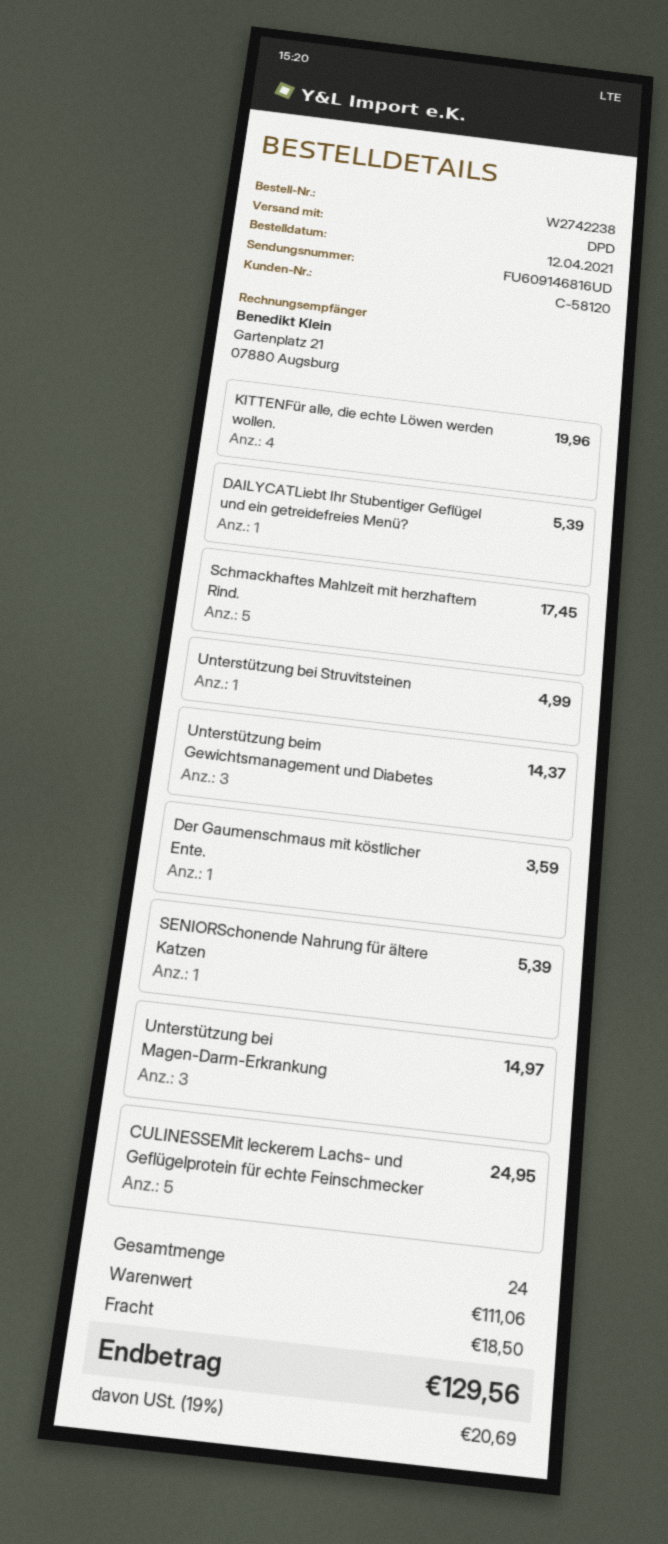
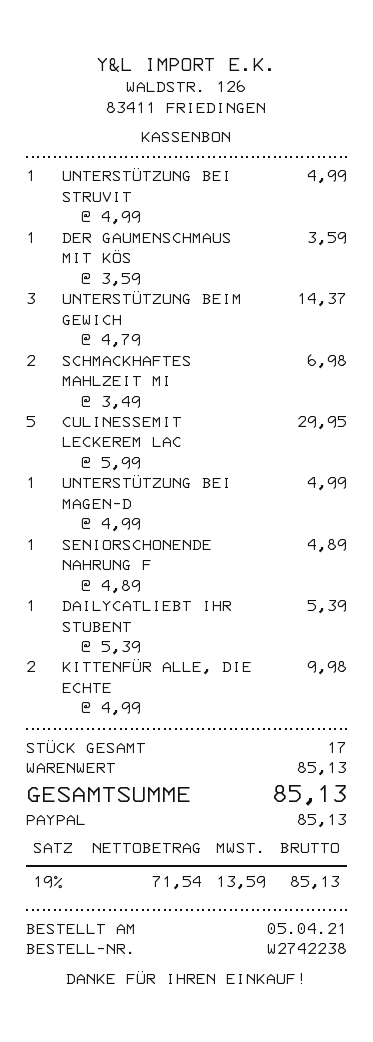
order date: 2021-04-12 -> 2021-04-05
KITTENFür alle, die echte Löwen werden wollen.: 4 for 19.96 -> 2 for 9.98
Schmackhaftes Mahlzeit mit herzhaftem Rind.: 5 for 17.45 -> 2 for 6.98
SENIORSchonende Nahrung für ältere Katzen: 1 for 5.39 -> 1 for 4.89
Unterstützung bei Magen-Darm-Erkrankung: 3 for 14.97 -> 1 for 4.99
CULINESSEMit leckerem Lachs- und Geflügelprotein für echte Feinschmecker: 5 for 24.95 -> 5 for 29.95
total quantity: 24 -> 17
subtotal: 111.06 -> 85.13
shipping: 18.50 -> none
tax: 19% = 20.69 -> 19% = 13.59
total: 129.56 -> 85.13

